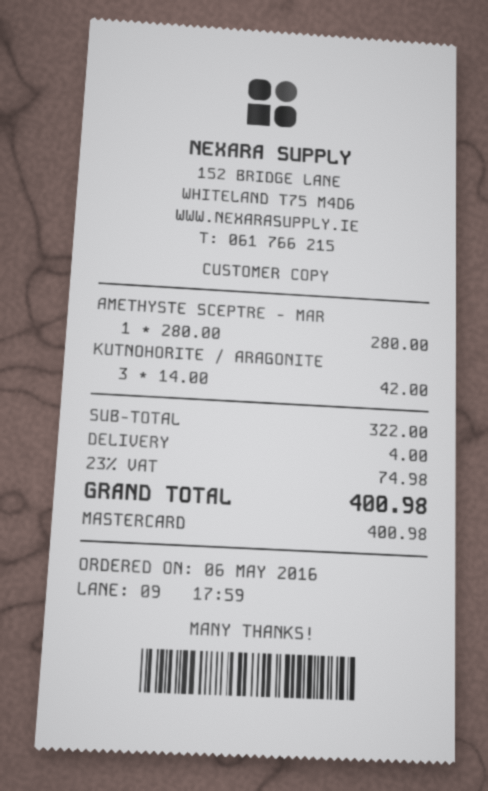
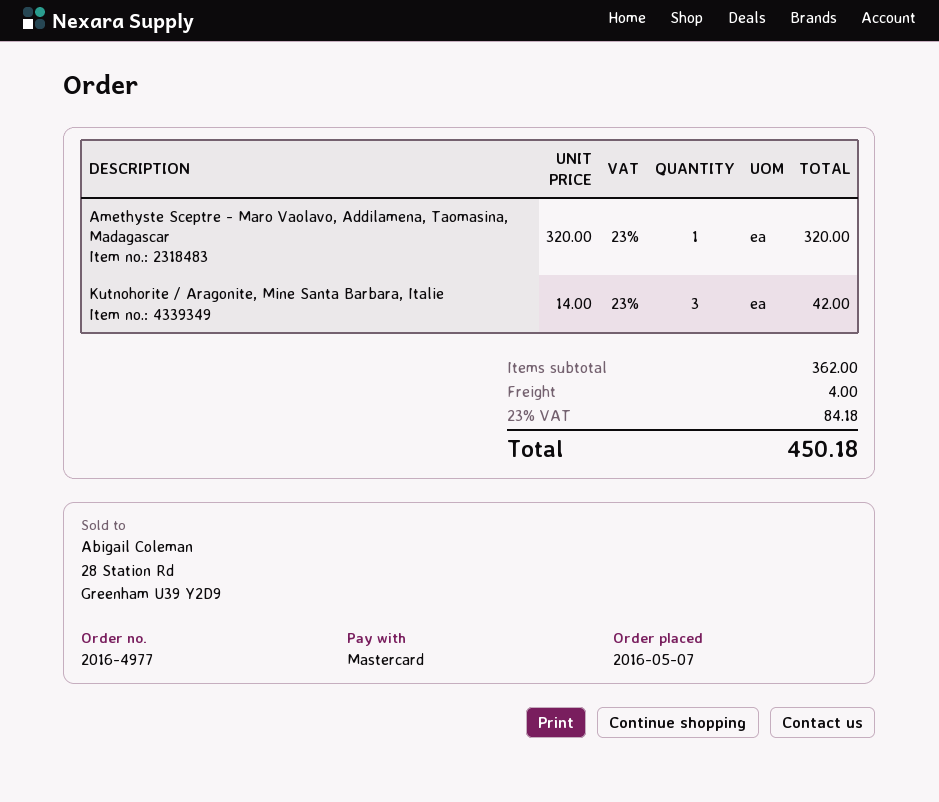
order date: 2016-05-06 -> 2016-05-07
AMETHYSTE SCEPTRE - MAR: 1 x 280.00 = 280.00 -> 1 x 320.00 = 320.00
subtotal: 322.00 -> 362.00
tax: 23% = 74.98 -> 23% = 84.18
total: 400.98 -> 450.18

